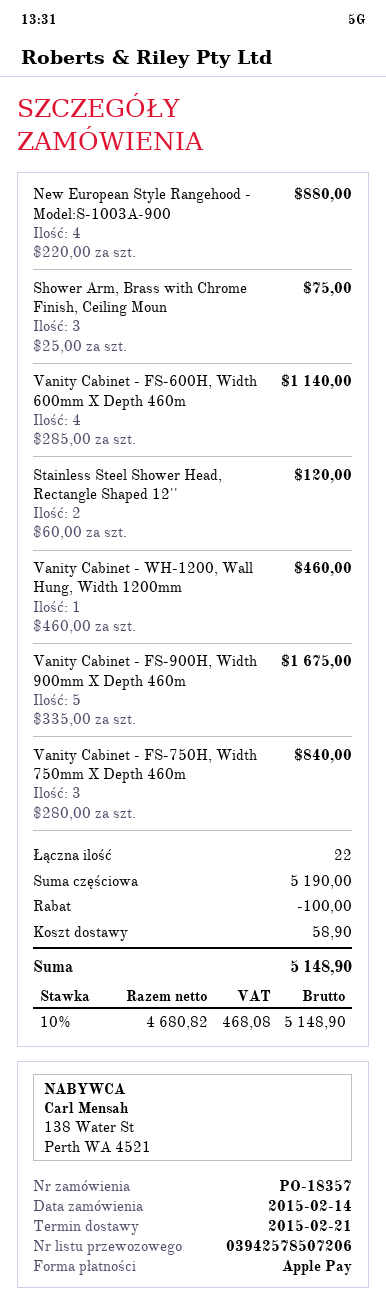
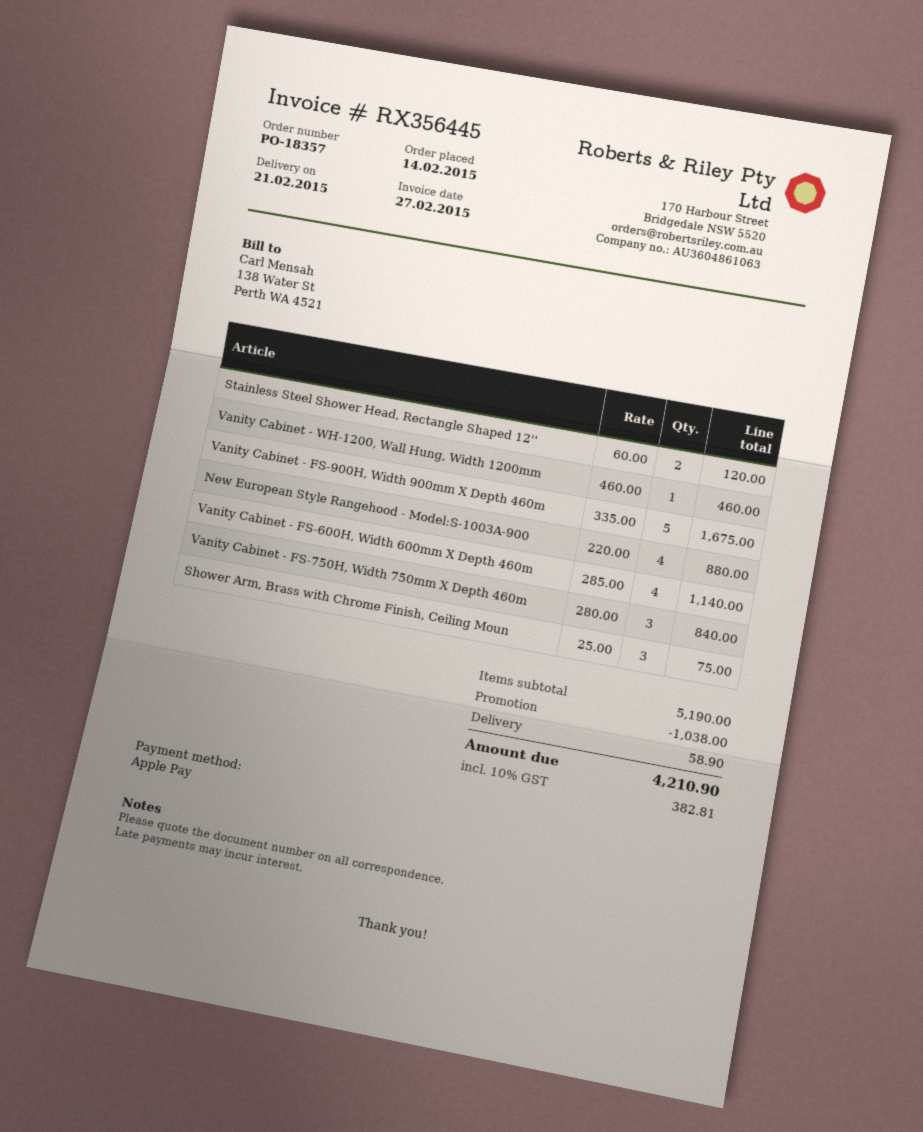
discount: 100.00 -> 1038.00
tax: 10% = 468.08 -> 10% = 382.81
total: 5148.90 -> 4210.90

